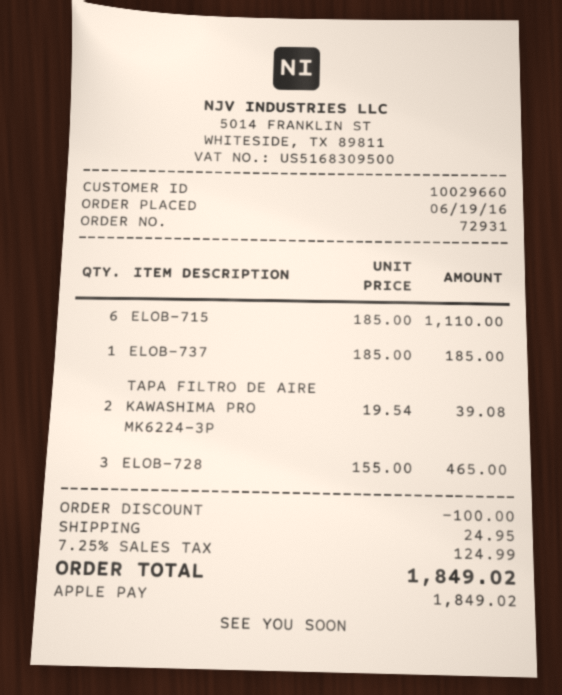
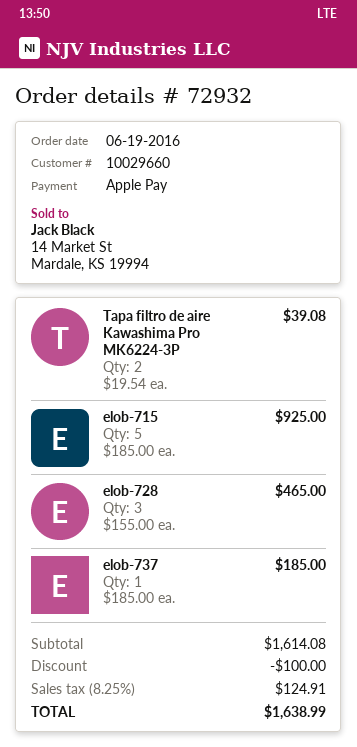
order number: 72931 -> 72932
ELOB-715: 6 x 185.00 = 1110.00 -> 5 x 185.00 = 925.00
shipping: 24.95 -> none
tax: 7.25% = 124.99 -> 8.25% = 124.91
total: 1849.02 -> 1638.99

